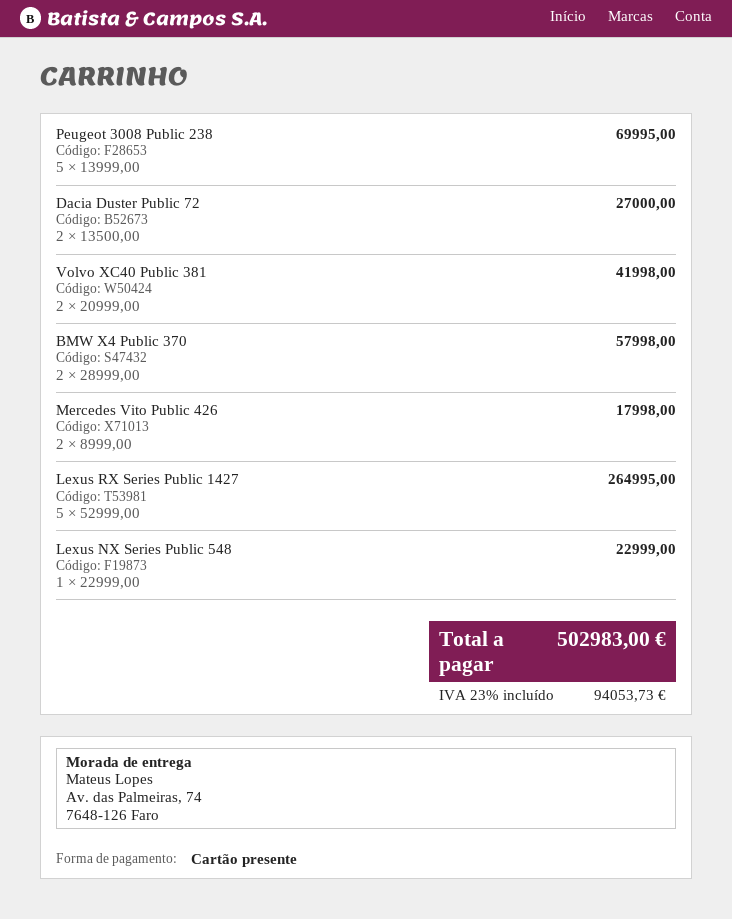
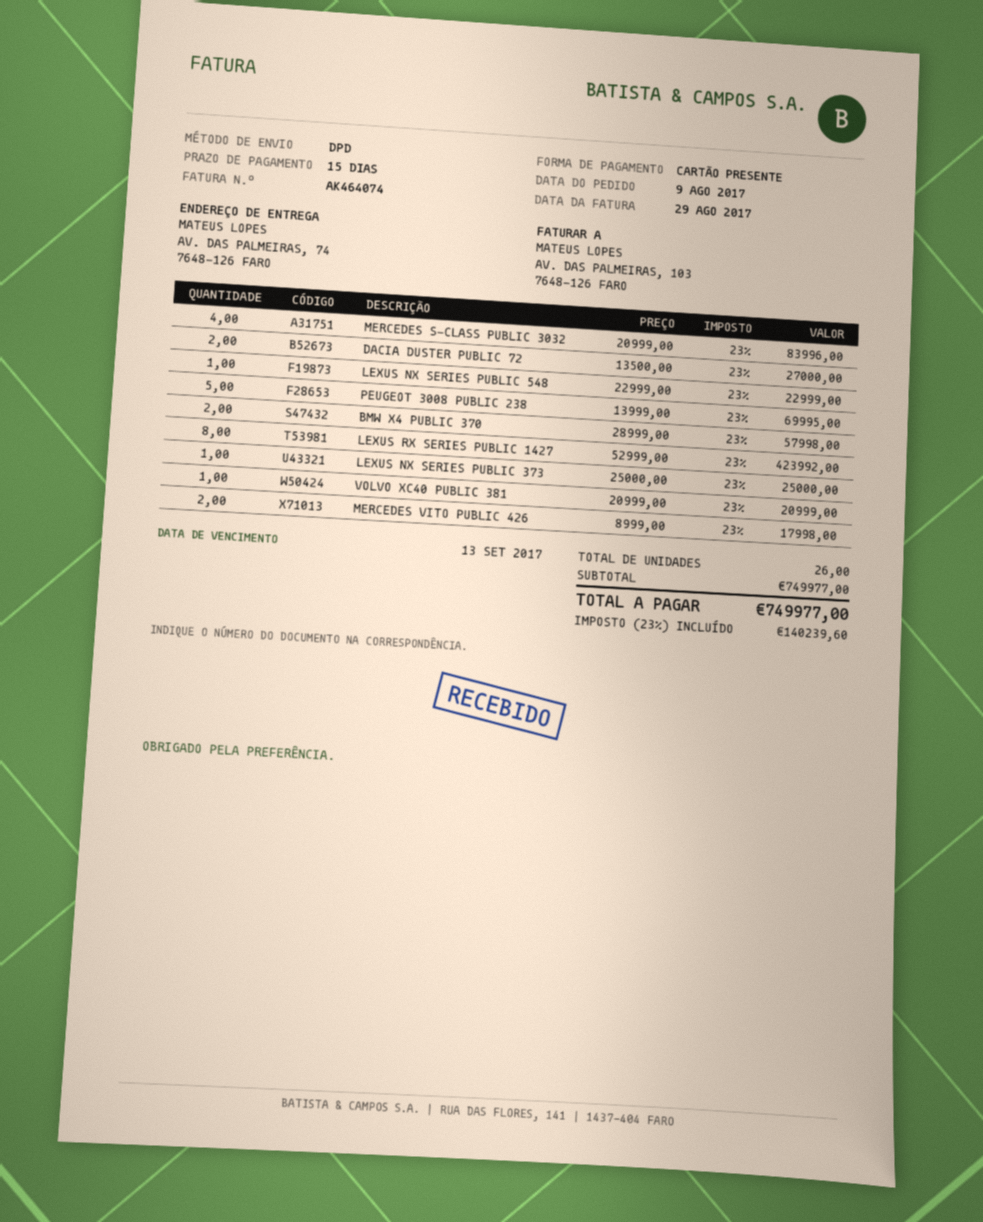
Volvo XC40 Public 381: 2 x 20999.00 = 41998.00 -> 1 x 20999.00 = 20999.00
Lexus RX Series Public 1427: 5 x 52999.00 = 264995.00 -> 8 x 52999.00 = 423992.00
MERCEDES S-CLASS PUBLIC 3032: none -> 4 x 20999.00 = 83996.00
LEXUS NX SERIES PUBLIC 373: none -> 1 x 25000.00 = 25000.00
tax: 23% = 94053.73 -> 23% = 140239.60
total: 502983.00 -> 749977.00

